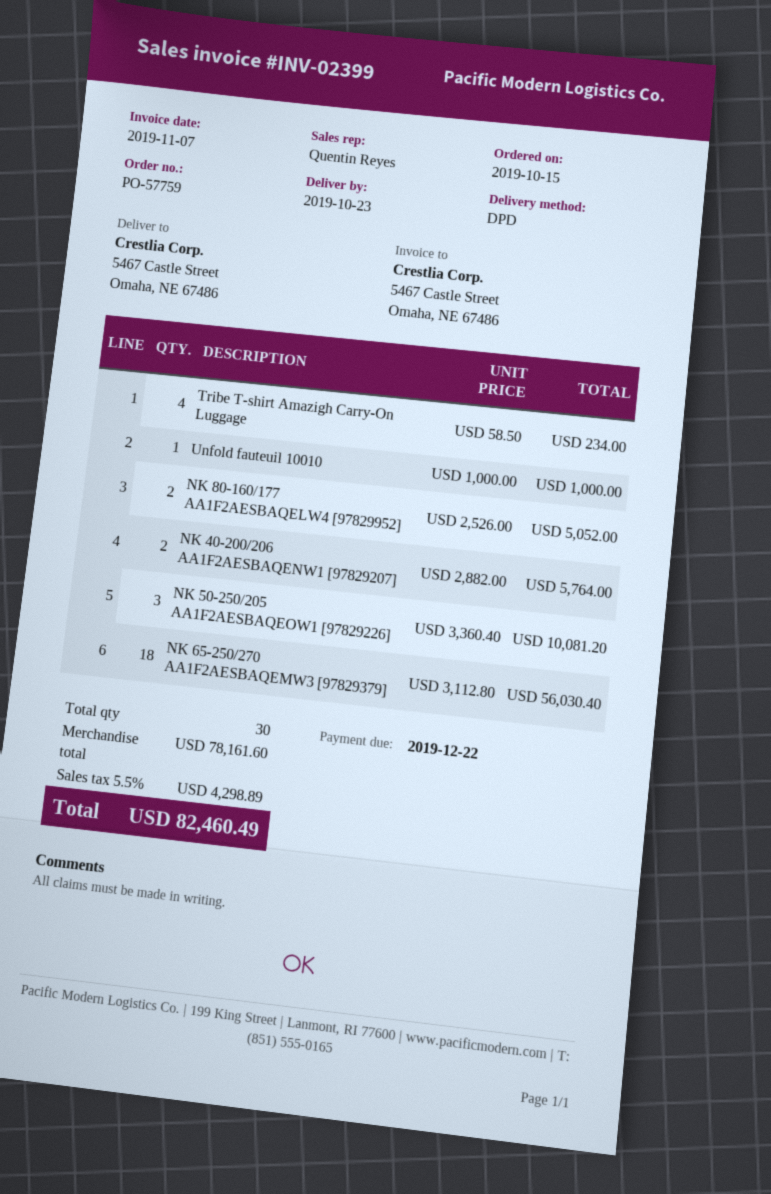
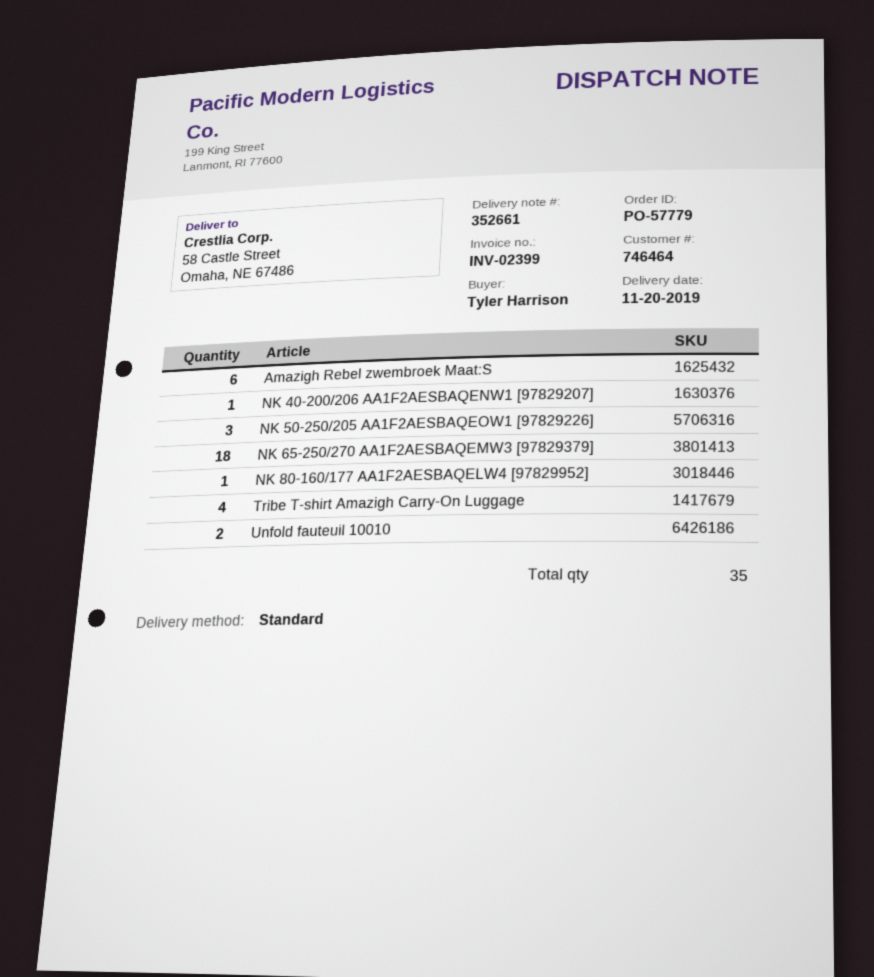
order number: PO-57759 -> PO-57779
delivery date: 2019-10-23 -> 2019-11-20
shipping method: DPD -> standard
ship to: 5467 Castle Street, Omaha, NE 67486 -> 58 Castle Street, Omaha, NE 67486
Unfold fauteuil 10010: 1 -> 2
NK 80-160/177 AA1F2AESBAQELW4 [97829952]: 2 -> 1
NK 40-200/206 AA1F2AESBAQENW1 [97829207]: 2 -> 1
Amazigh Rebel zwembroek Maat:S: none -> 6
total quantity: 30 -> 35

